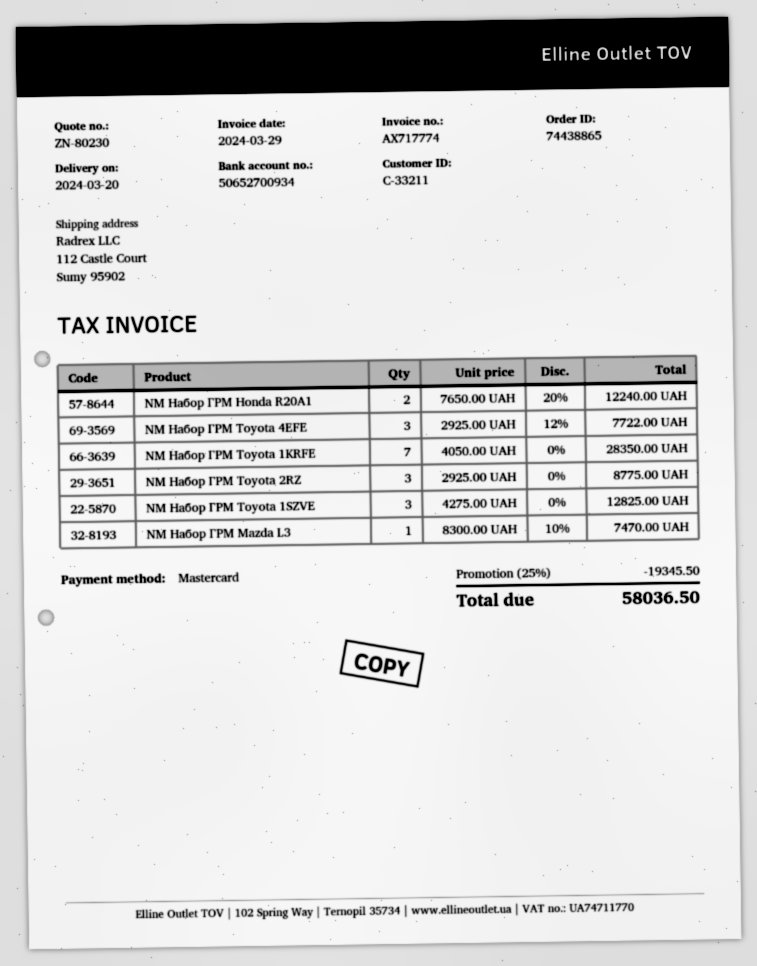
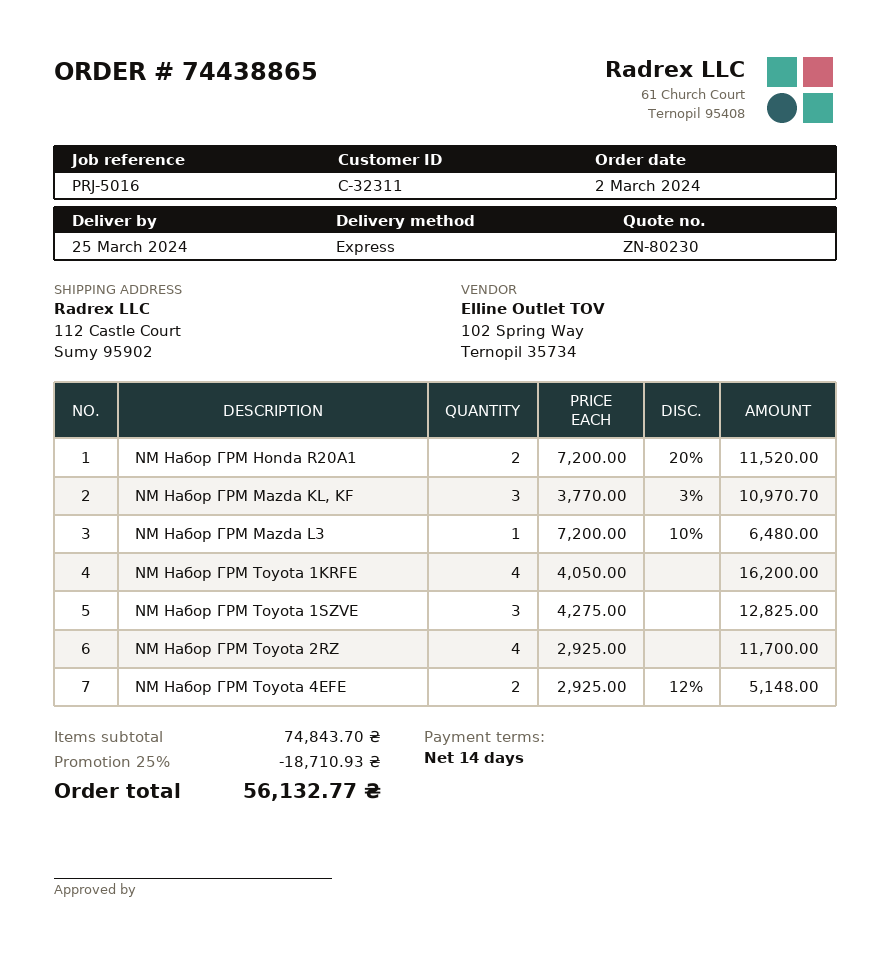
delivery date: 2024-03-20 -> 2024-03-25
customer number: C-33211 -> C-32311
NM Набор ГРМ Honda R20A1: 2 x 7650.00 - 20% = 12240.00 -> 2 x 7200.00 - 20% = 11520.00
NM Набор ГРМ Toyota 4EFE: 3 x 2925.00 - 12% = 7722.00 -> 2 x 2925.00 - 12% = 5148.00
NM Набор ГРМ Toyota 1KRFE: 7 x 4050.00 = 28350.00 -> 4 x 4050.00 = 16200.00
NM Набор ГРМ Toyota 2RZ: 3 x 2925.00 = 8775.00 -> 4 x 2925.00 = 11700.00
NM Набор ГРМ Mazda L3: 1 x 8300.00 - 10% = 7470.00 -> 1 x 7200.00 - 10% = 6480.00
NM Набор ГРМ Mazda KL, KF: none -> 3 x 3770.00 - 3% = 10970.70
discount: 25% = 19345.50 -> 25% = 18710.93
total: 58036.50 -> 56132.77

